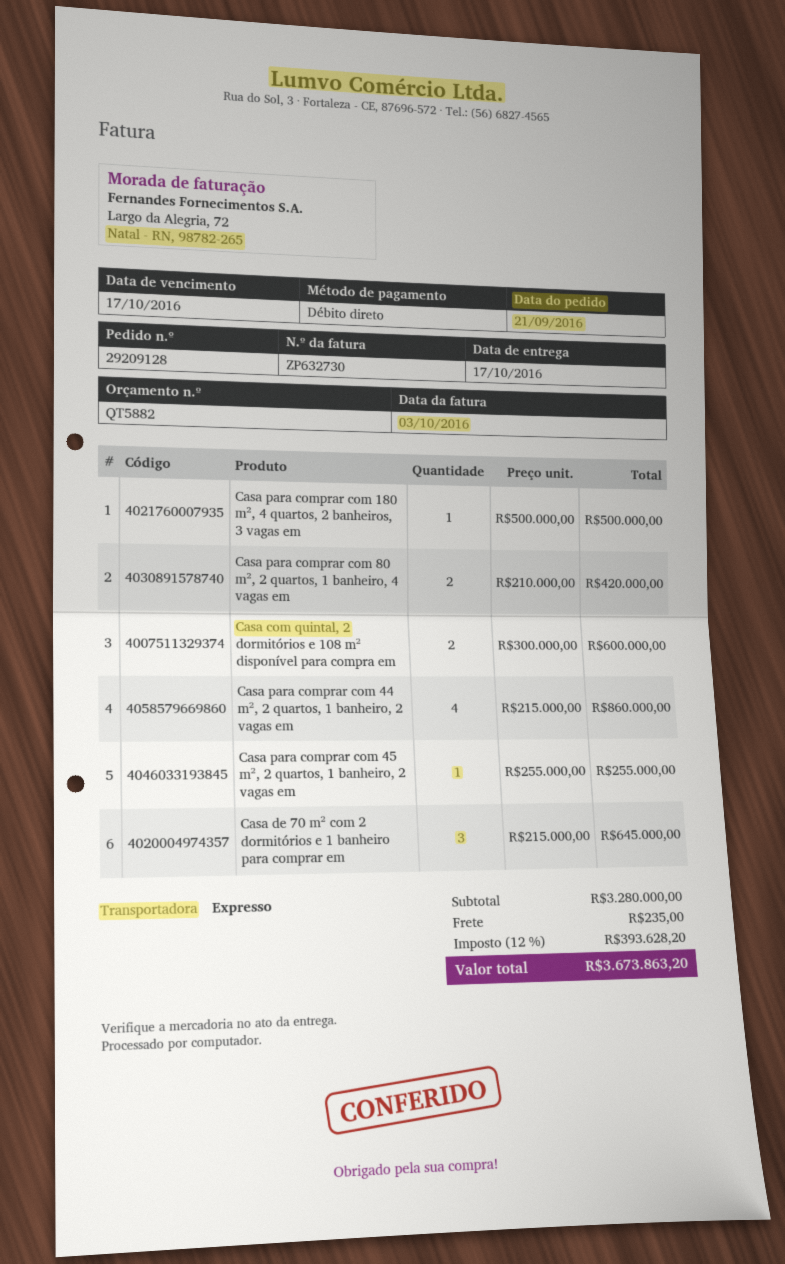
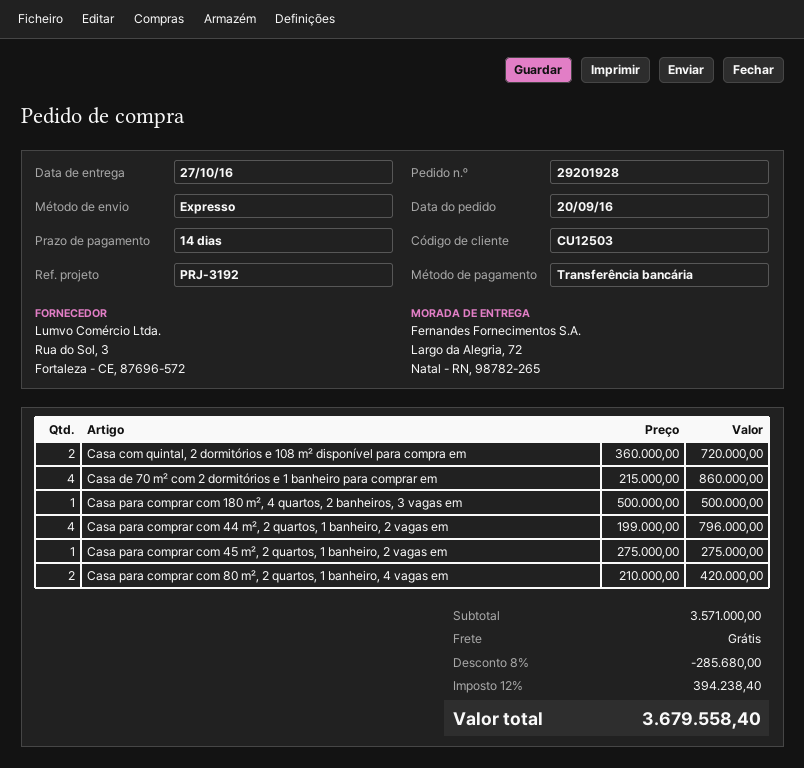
order number: 29209128 -> 29201928
order date: 2016-09-21 -> 2016-09-20
delivery date: 2016-10-17 -> 2016-10-27
payment method: direct debit -> bank transfer
Casa com quintal, 2 dormitórios e 108 m² disponível para compra em: 2 x 300000.00 = 600000.00 -> 2 x 360000.00 = 720000.00
Casa para comprar com 44 m², 2 quartos, 1 banheiro, 2 vagas em: 4 x 215000.00 = 860000.00 -> 4 x 199000.00 = 796000.00
Casa para comprar com 45 m², 2 quartos, 1 banheiro, 2 vagas em: 1 x 255000.00 = 255000.00 -> 1 x 275000.00 = 275000.00
Casa de 70 m² com 2 dormitórios e 1 banheiro para comprar em: 3 x 215000.00 = 645000.00 -> 4 x 215000.00 = 860000.00
subtotal: 3280000.00 -> 3571000.00
discount: none -> 8% = 285680.00
shipping: 235.00 -> 0.00
tax: 12% = 393628.20 -> 12% = 394238.40
total: 3673863.20 -> 3679558.40

